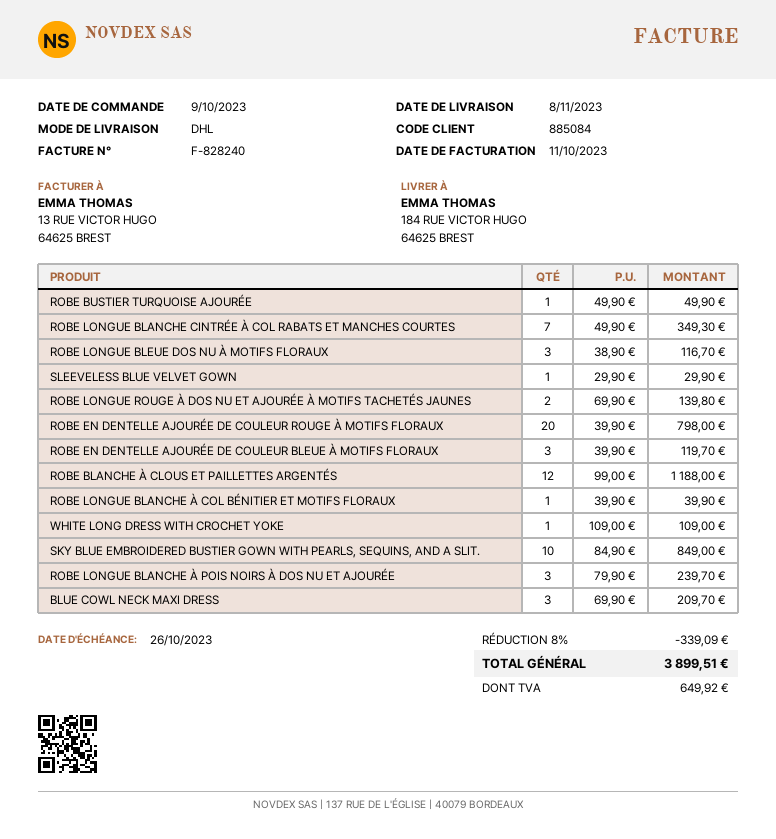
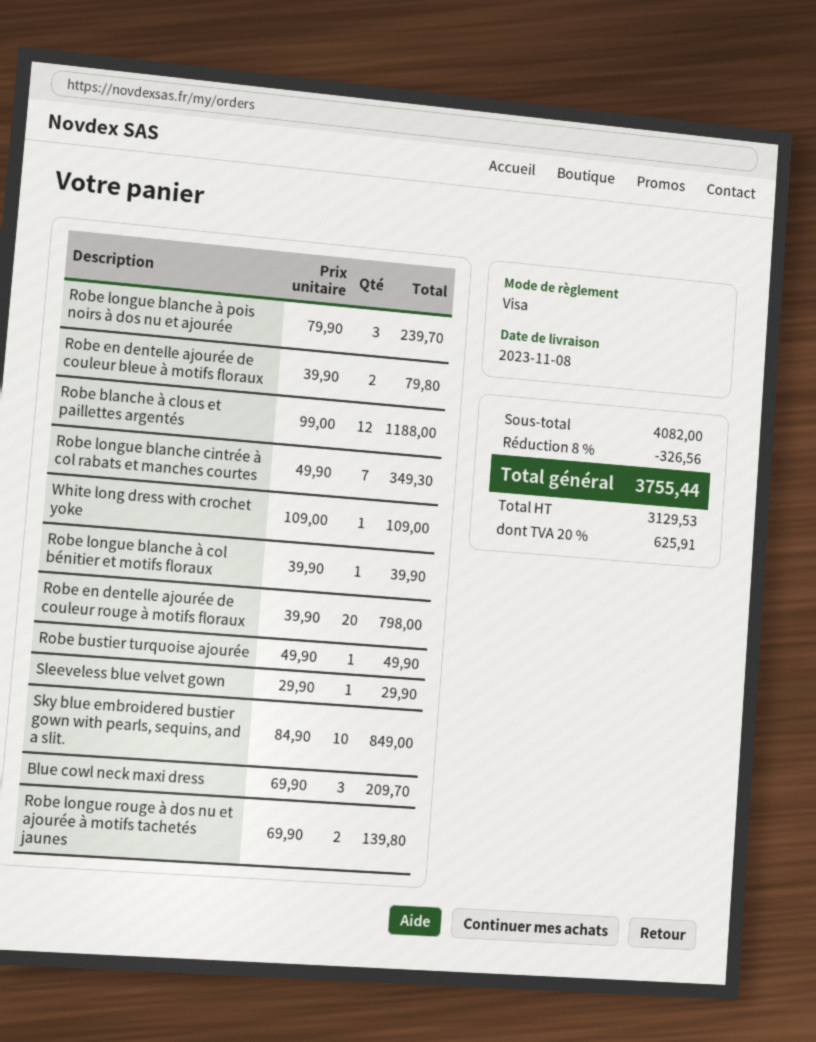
ROBE LONGUE BLEUE DOS NU À MOTIFS FLORAUX: 3 x 38.90 = 116.70 -> none
ROBE EN DENTELLE AJOURÉE DE COULEUR BLEUE À MOTIFS FLORAUX: 3 x 39.90 = 119.70 -> 2 x 39.90 = 79.80
discount: 8% = 339.09 -> 8% = 326.56
tax: 649.92 -> 625.91
total: 3899.51 -> 3755.44

